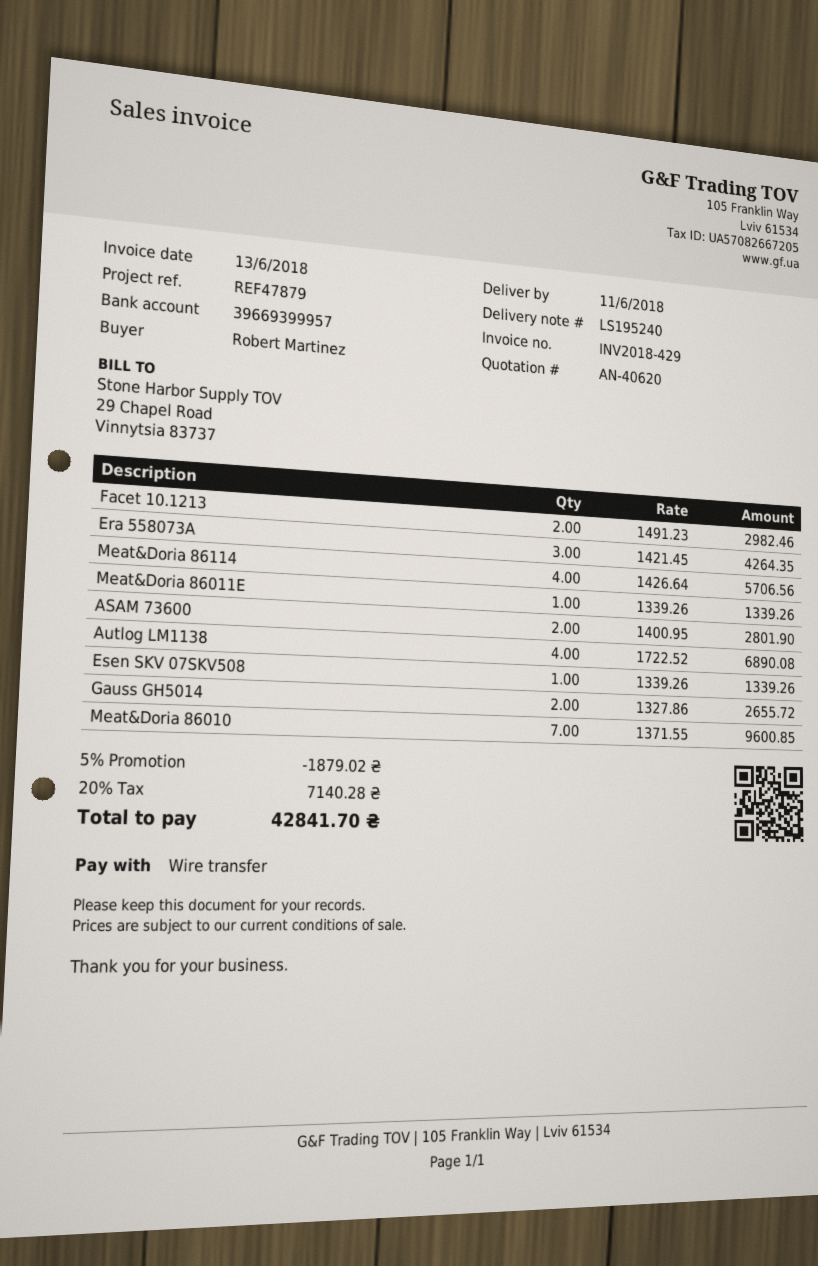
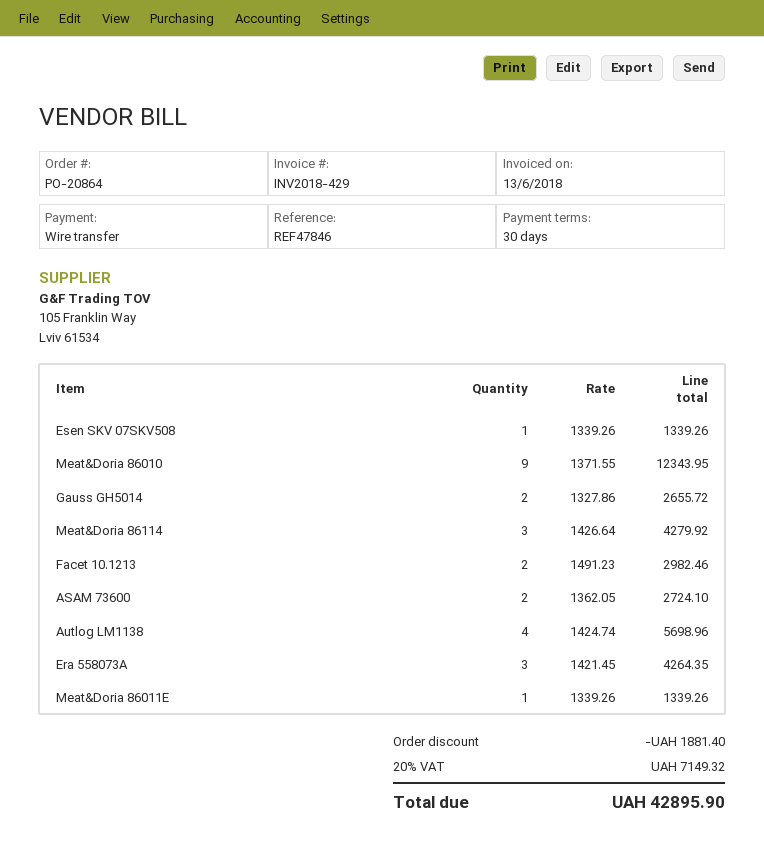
reference: REF47879 -> REF47846
Meat&Doria 86114: 4 x 1426.64 = 5706.56 -> 3 x 1426.64 = 4279.92
ASAM 73600: 2 x 1400.95 = 2801.90 -> 2 x 1362.05 = 2724.10
Autlog LM1138: 4 x 1722.52 = 6890.08 -> 4 x 1424.74 = 5698.96
Meat&Doria 86010: 7 x 1371.55 = 9600.85 -> 9 x 1371.55 = 12343.95
discount: 1879.02 -> 1881.40
tax: 20% = 7140.28 -> 20% = 7149.32
total: 42841.70 -> 42895.90

